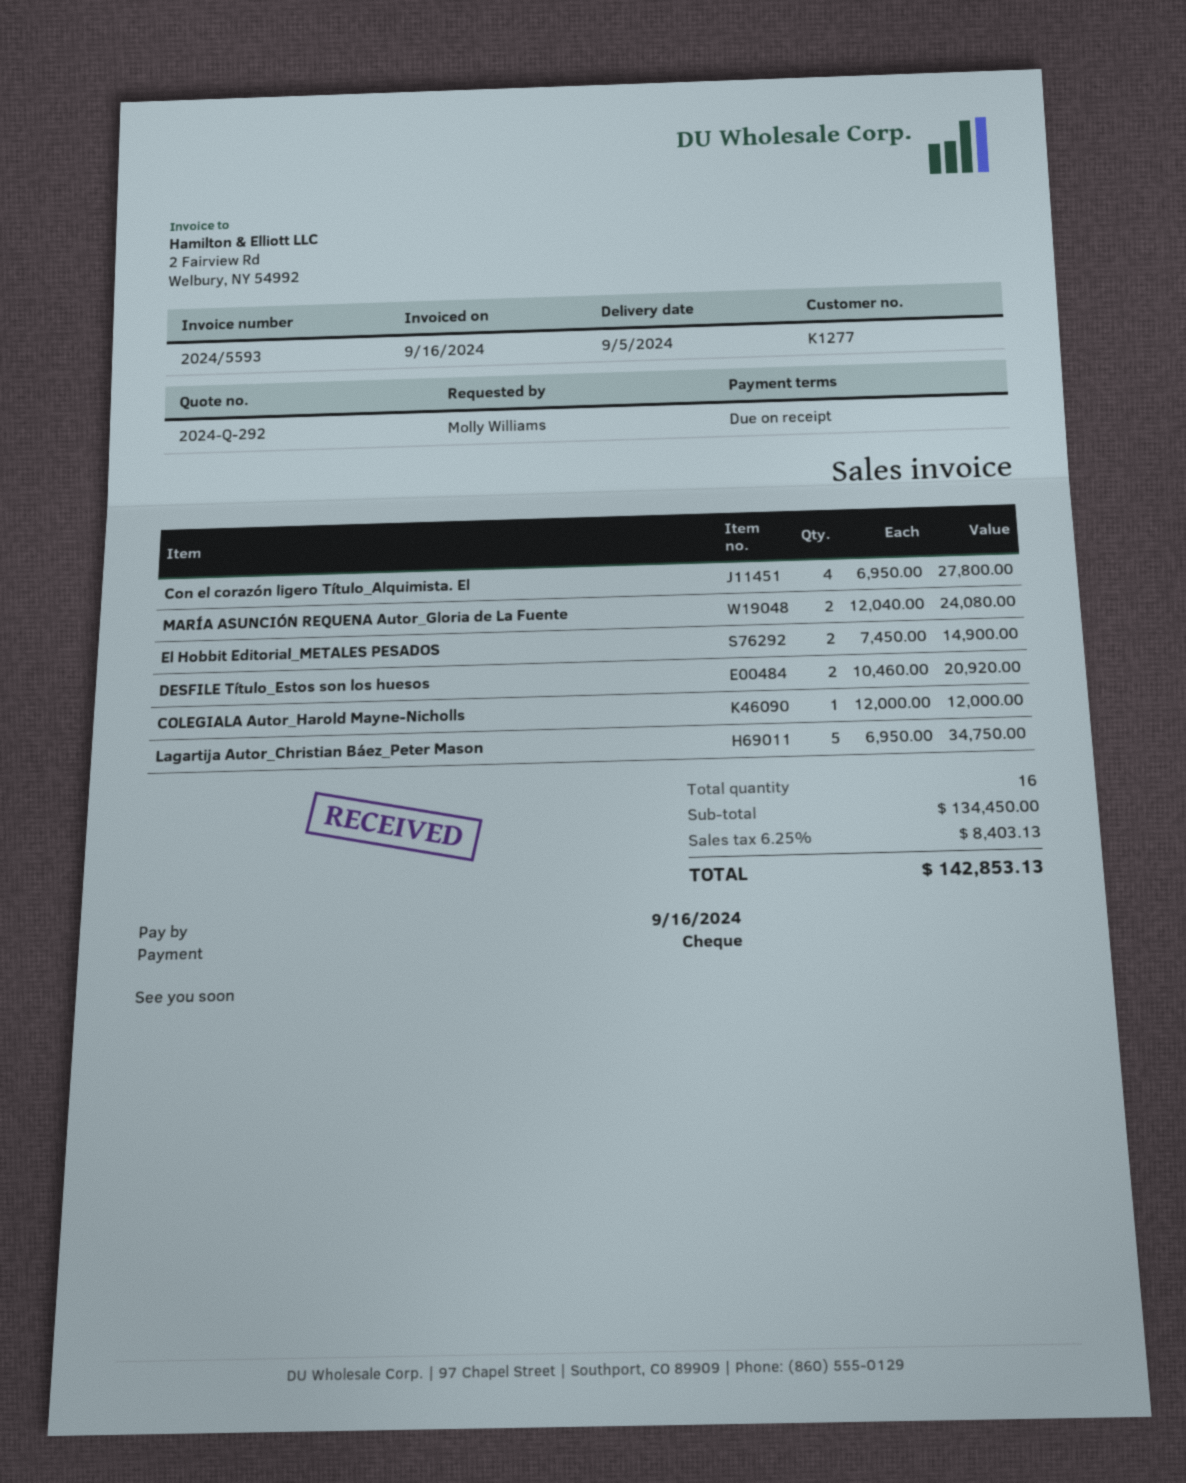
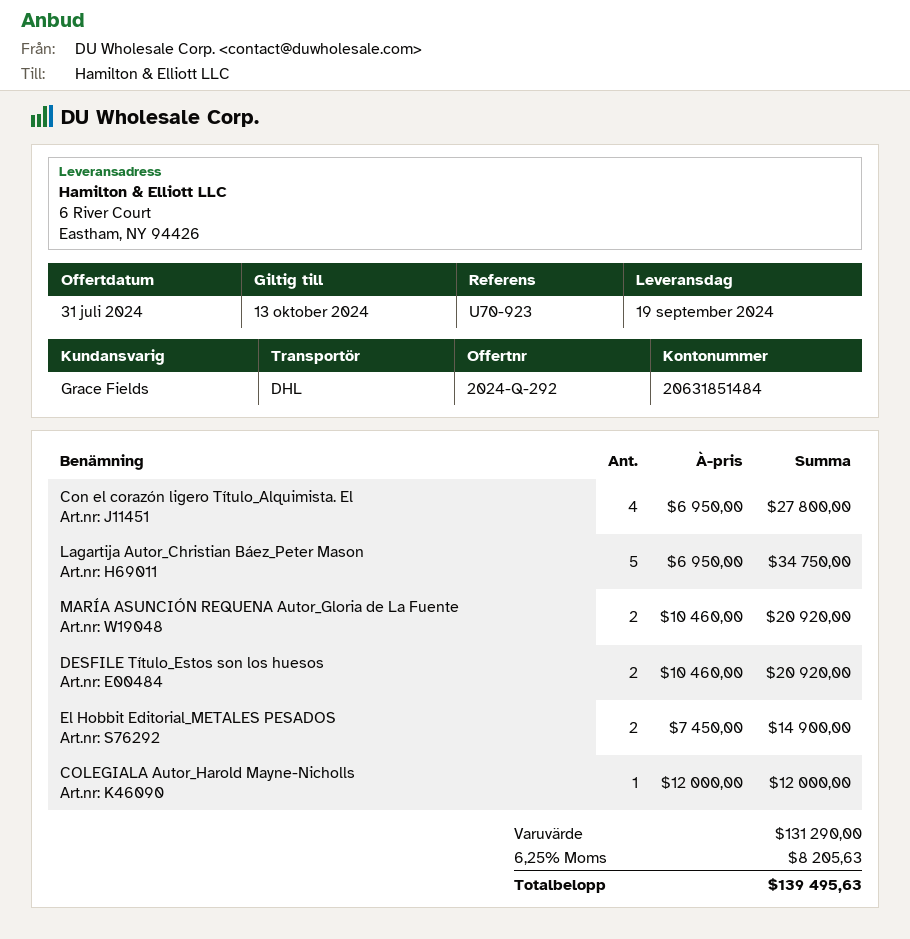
delivery date: 2024-09-05 -> 2024-09-19
MARÍA ASUNCIÓN REQUENA Autor_Gloria de La Fuente: 2 x 12040.00 = 24080.00 -> 2 x 10460.00 = 20920.00
subtotal: 134450.00 -> 131290.00
tax: 6.25% = 8403.13 -> 6.25% = 8205.63
total: 142853.13 -> 139495.63

